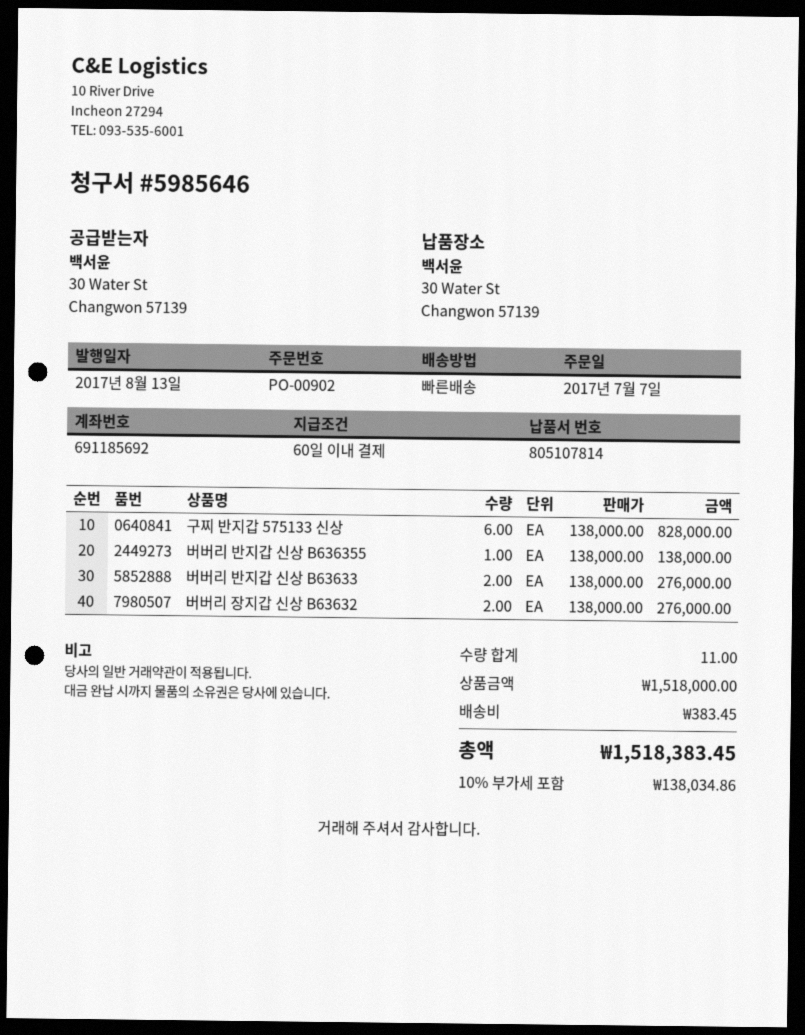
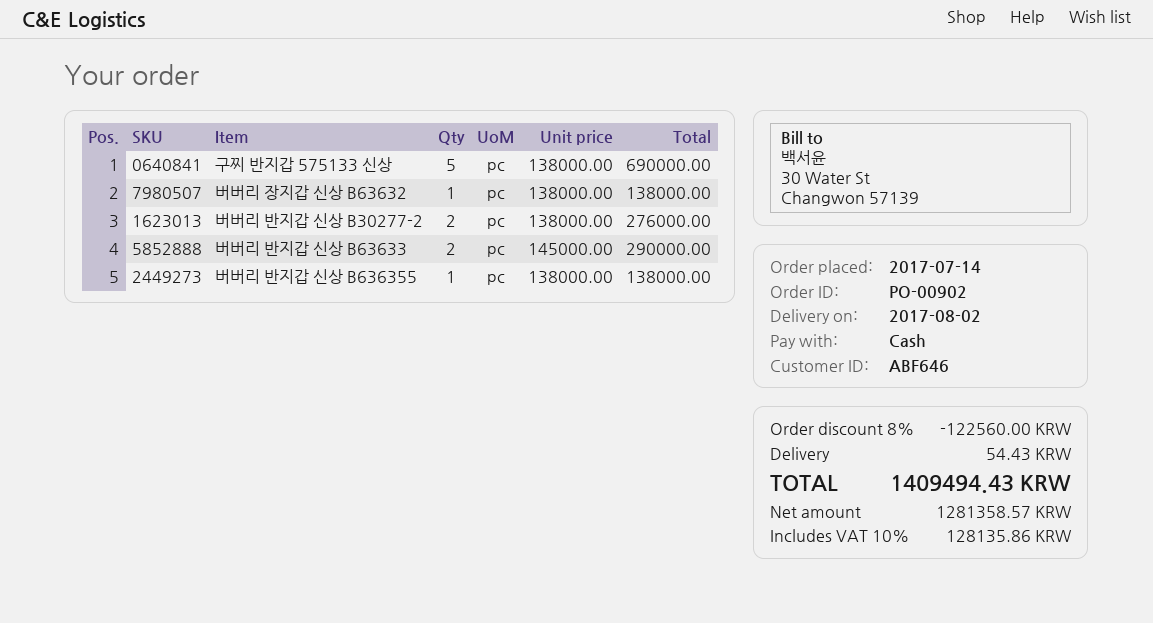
order date: 2017-07-07 -> 2017-07-14
구찌 반지갑 575133 신상: 6 x 138000.00 = 828000.00 -> 5 x 138000.00 = 690000.00
버버리 반지갑 신상 B63633: 2 x 138000.00 = 276000.00 -> 2 x 145000.00 = 290000.00
버버리 장지갑 신상 B63632: 2 x 138000.00 = 276000.00 -> 1 x 138000.00 = 138000.00
버버리 반지갑 신상 B30277-2: none -> 2 x 138000.00 = 276000.00
discount: none -> 8% = 122560.00
shipping: 383.45 -> 54.43
tax: 10% = 138034.86 -> 10% = 128135.86
total: 1518383.45 -> 1409494.43

